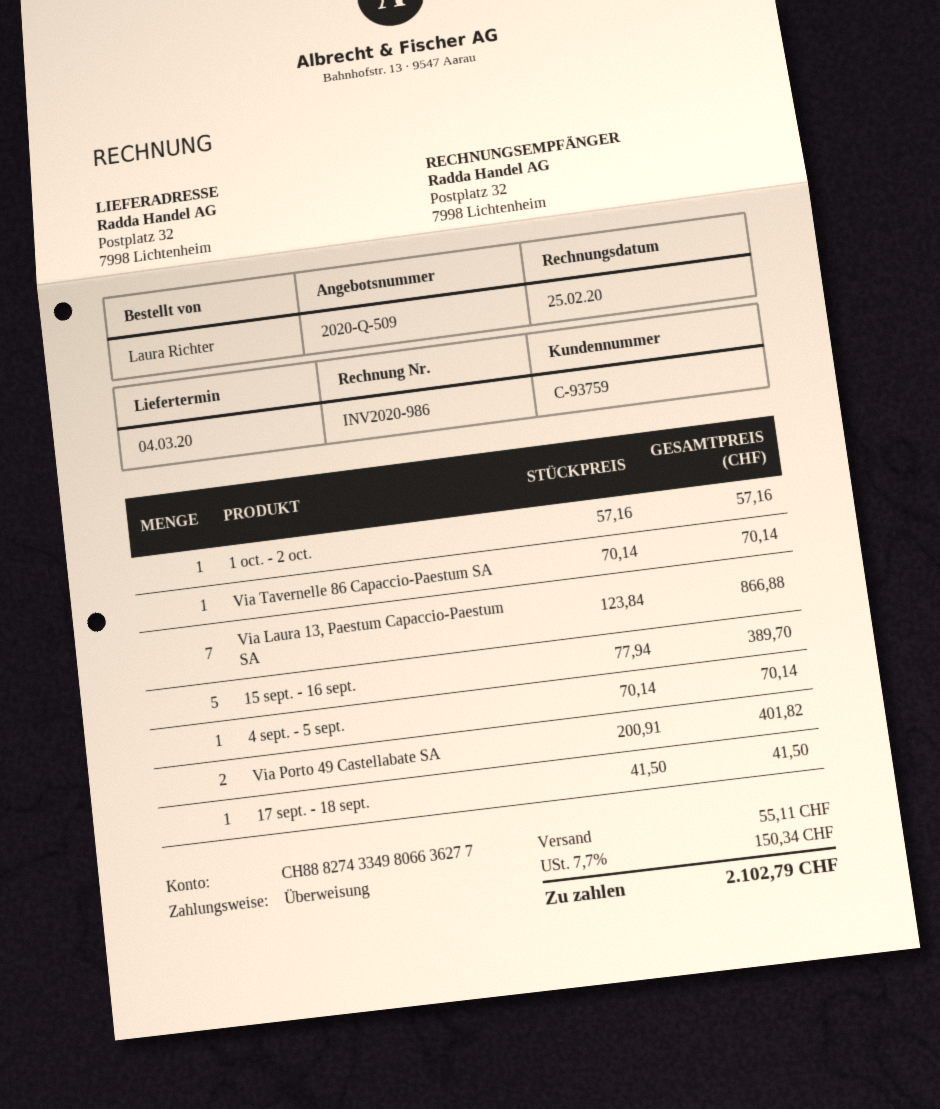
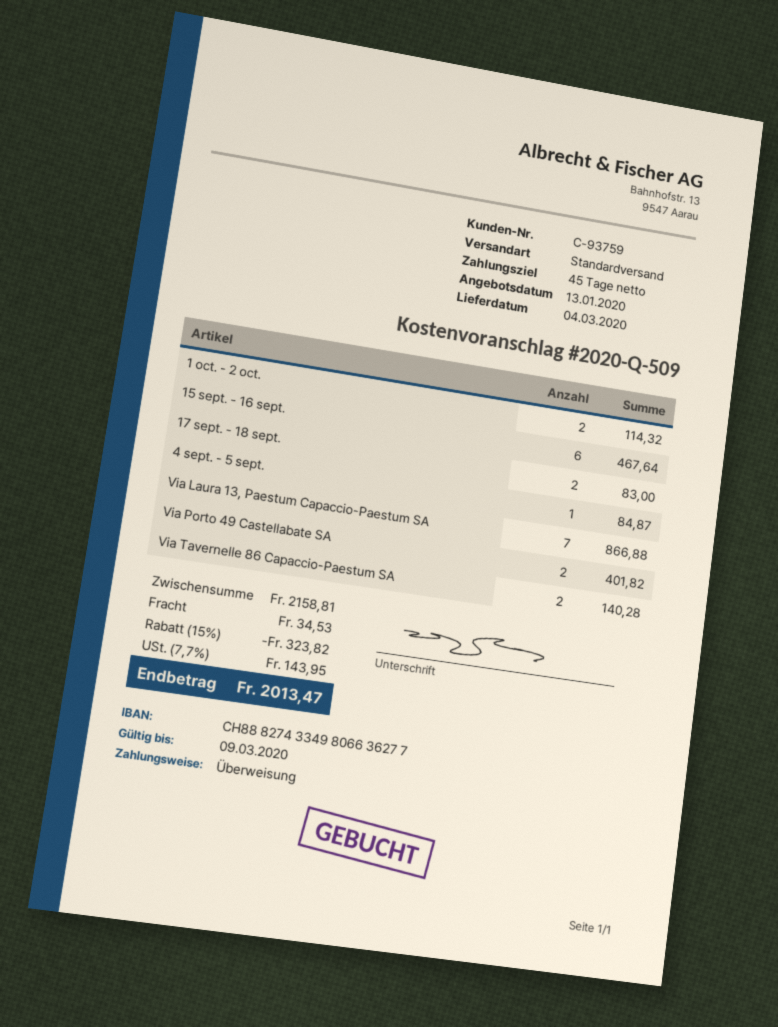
1 oct. - 2 oct.: 1 for 57.16 -> 2 for 114.32
Via Tavernelle 86 Capaccio-Paestum SA: 1 for 70.14 -> 2 for 140.28
15 sept. - 16 sept.: 5 for 389.70 -> 6 for 467.64
4 sept. - 5 sept.: 1 for 70.14 -> 1 for 84.87
17 sept. - 18 sept.: 1 for 41.50 -> 2 for 83.00
discount: none -> 15% = 323.82
shipping: 55.11 -> 34.53
tax: 7.7% = 150.34 -> 7.7% = 143.95
total: 2102.79 -> 2013.47

